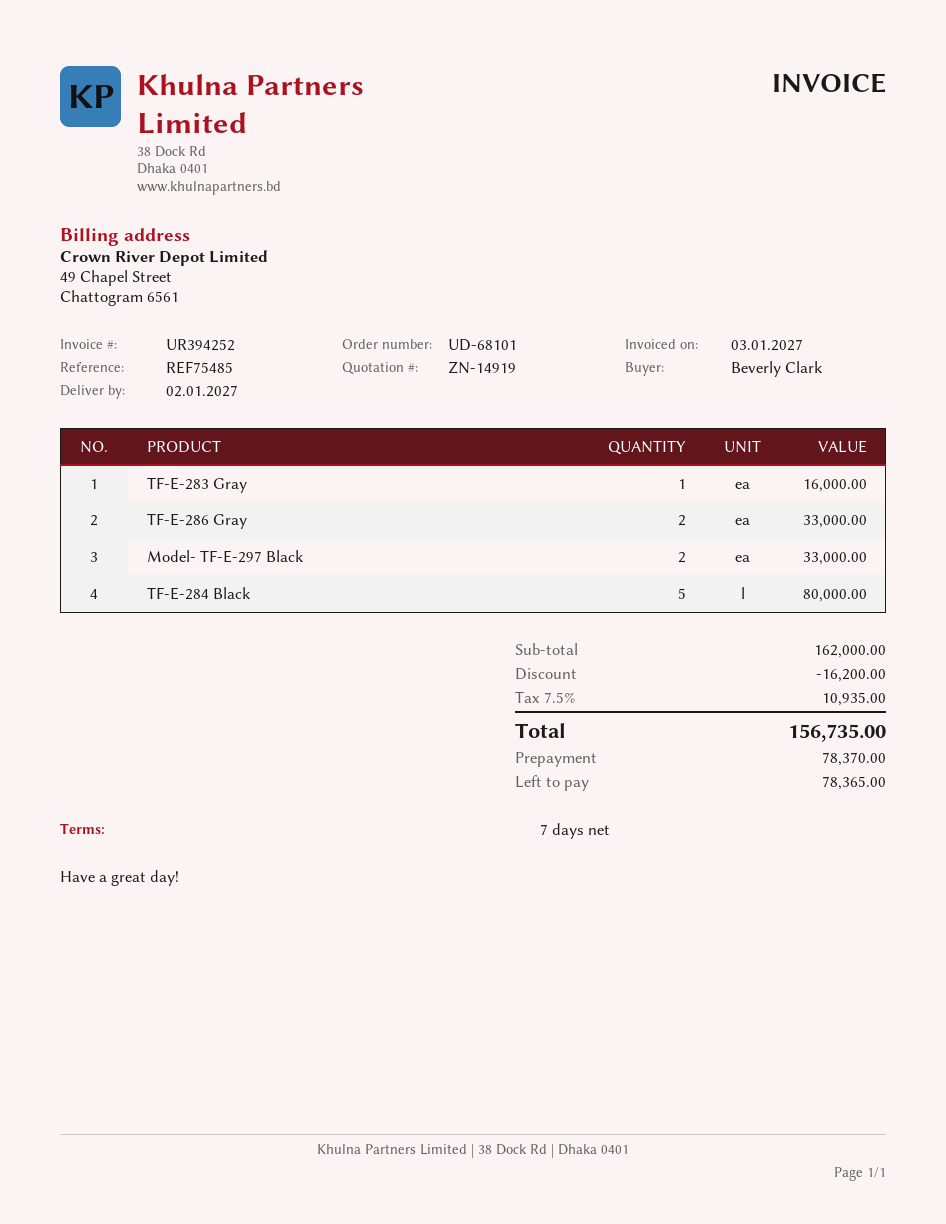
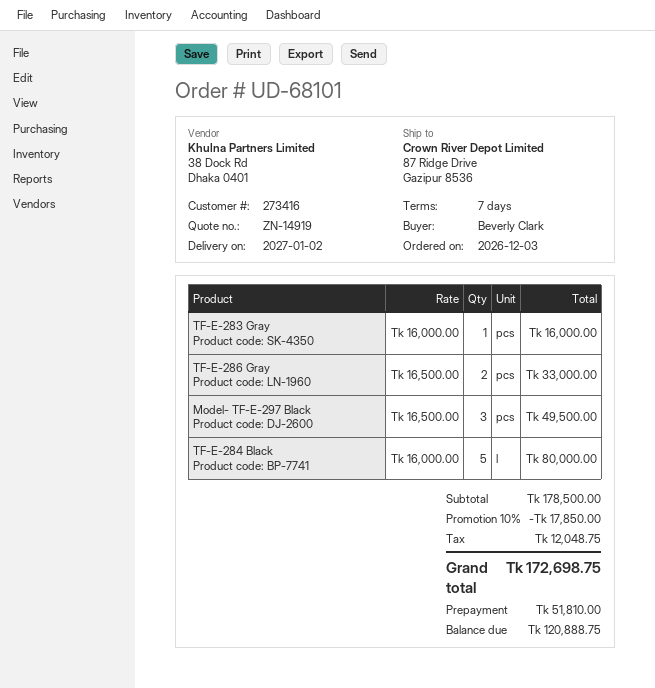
Model- TF-E-297 Black: 2 for 33000.00 -> 3 for 49500.00
subtotal: 162000.00 -> 178500.00
discount: 16200.00 -> 17850.00
tax: 10935.00 -> 12048.75
total: 156735.00 -> 172698.75
deposit: 78370.00 -> 51810.00
balance: 78365.00 -> 120888.75

